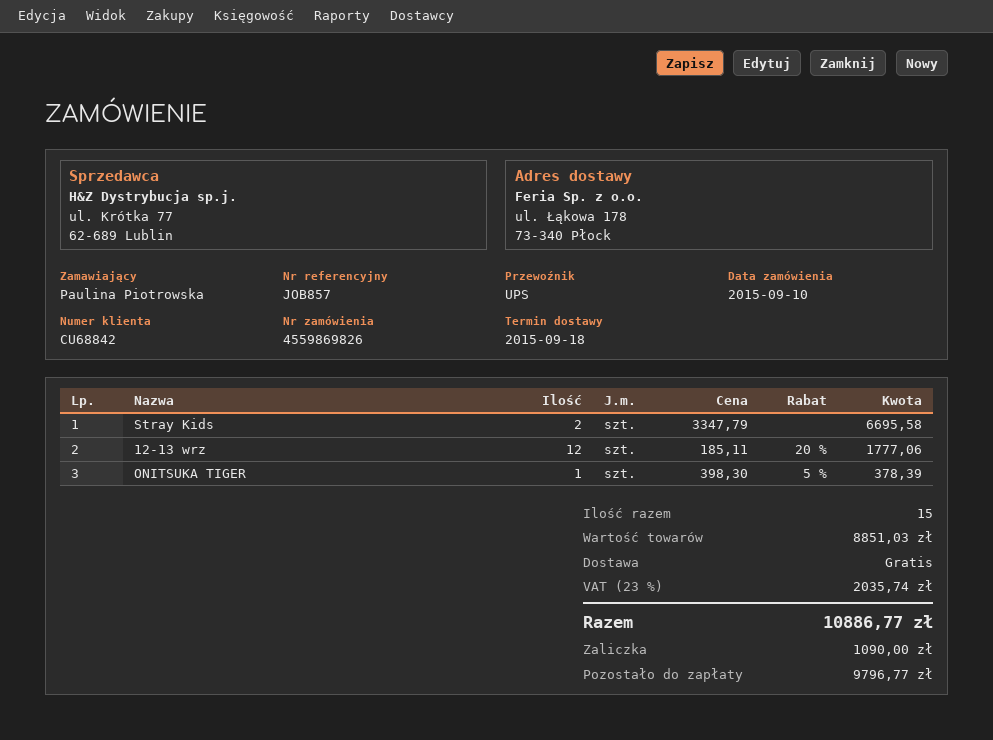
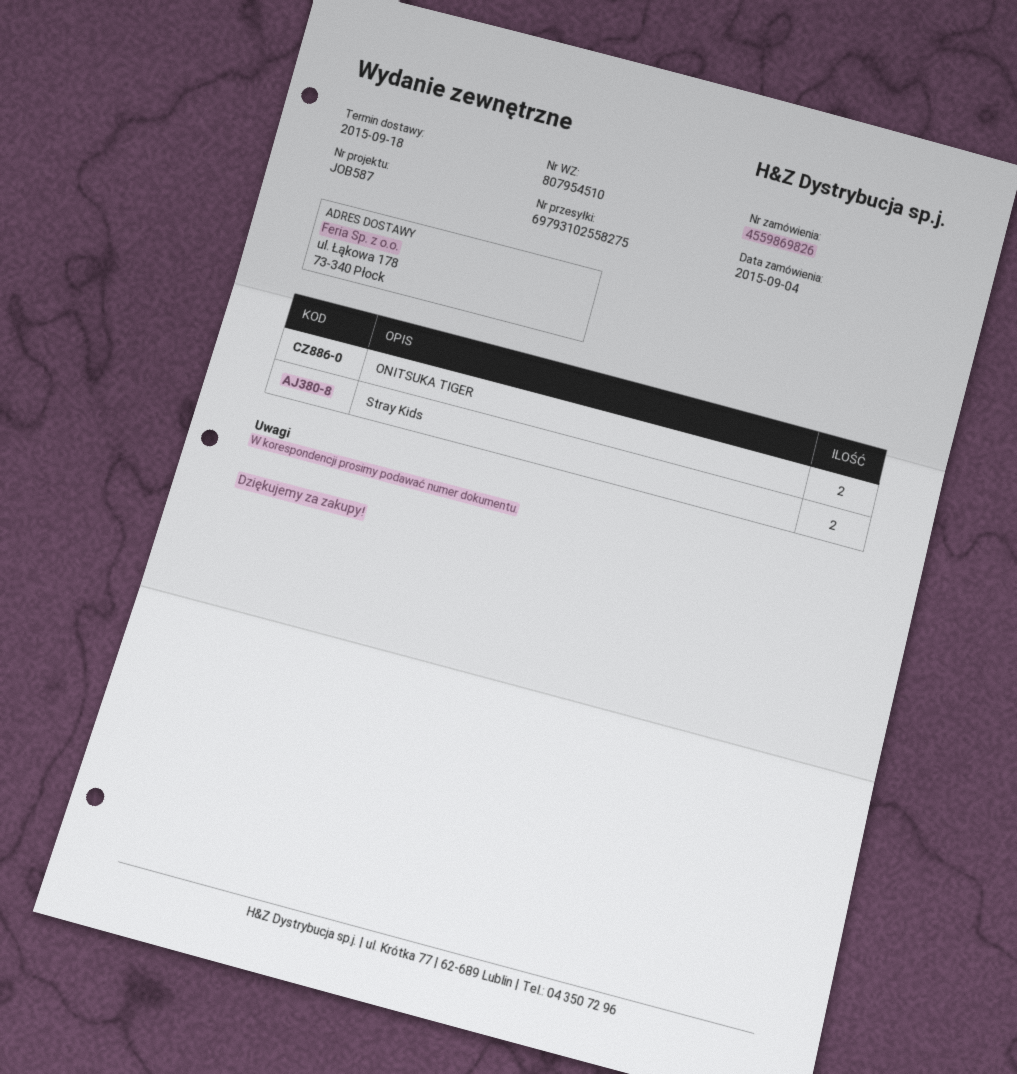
order date: 2015-09-10 -> 2015-09-04
reference: JOB857 -> JOB587
12-13 wrz: 12 -> none
ONITSUKA TIGER: 1 -> 2

